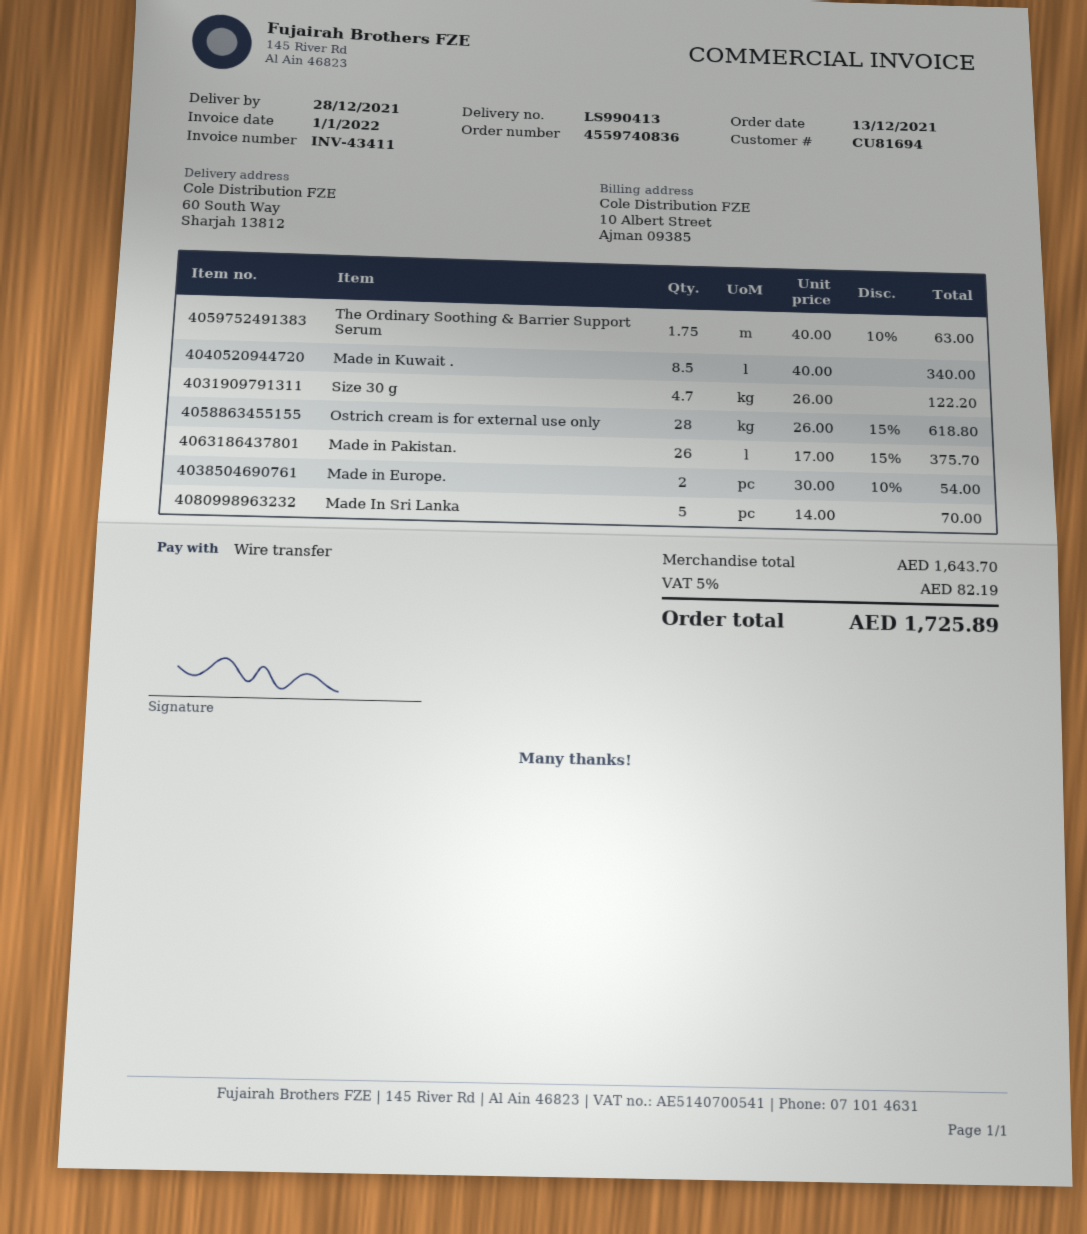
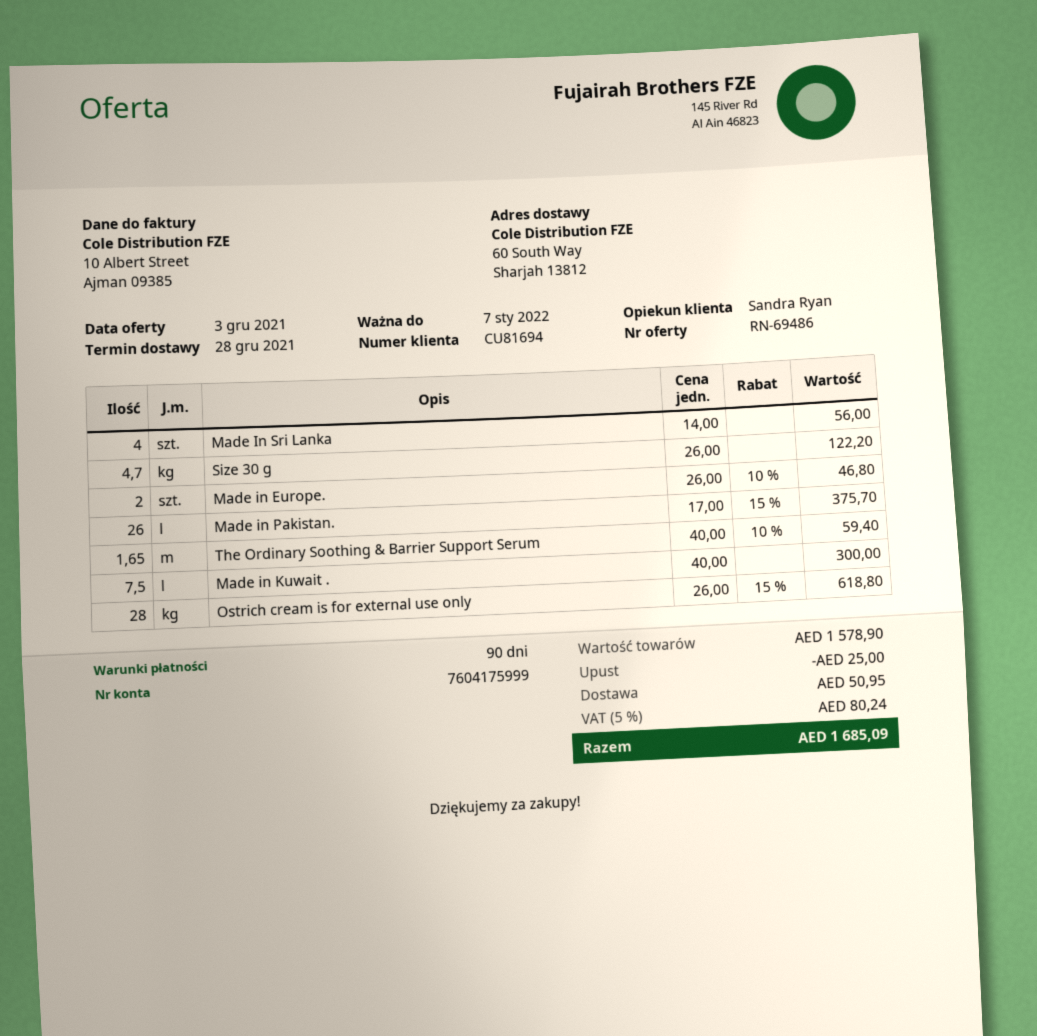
The Ordinary Soothing & Barrier Support Serum: 1.75 x 40.00 - 10% = 63.00 -> 1.65 x 40.00 - 10% = 59.40
Made in Kuwait .: 8.5 x 40.00 = 340.00 -> 7.5 x 40.00 = 300.00
Made in Europe.: 2 x 30.00 - 10% = 54.00 -> 2 x 26.00 - 10% = 46.80
Made In Sri Lanka: 5 x 14.00 = 70.00 -> 4 x 14.00 = 56.00
subtotal: 1643.70 -> 1578.90
discount: none -> 25.00
shipping: none -> 50.95
tax: 5% = 82.19 -> 5% = 80.24
total: 1725.89 -> 1685.09

